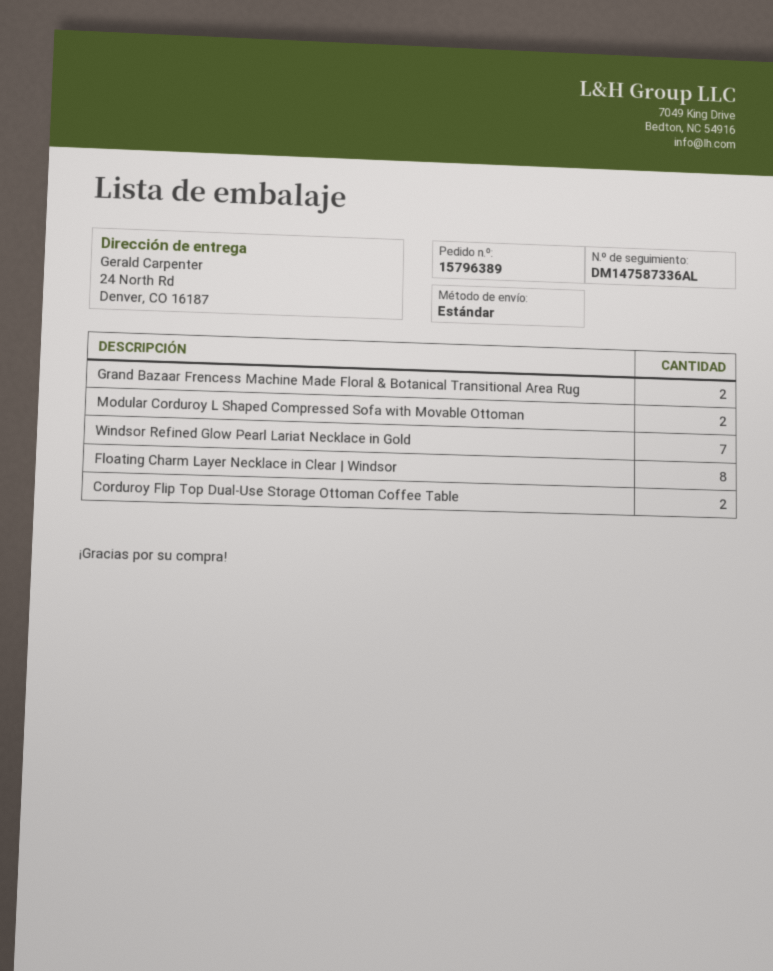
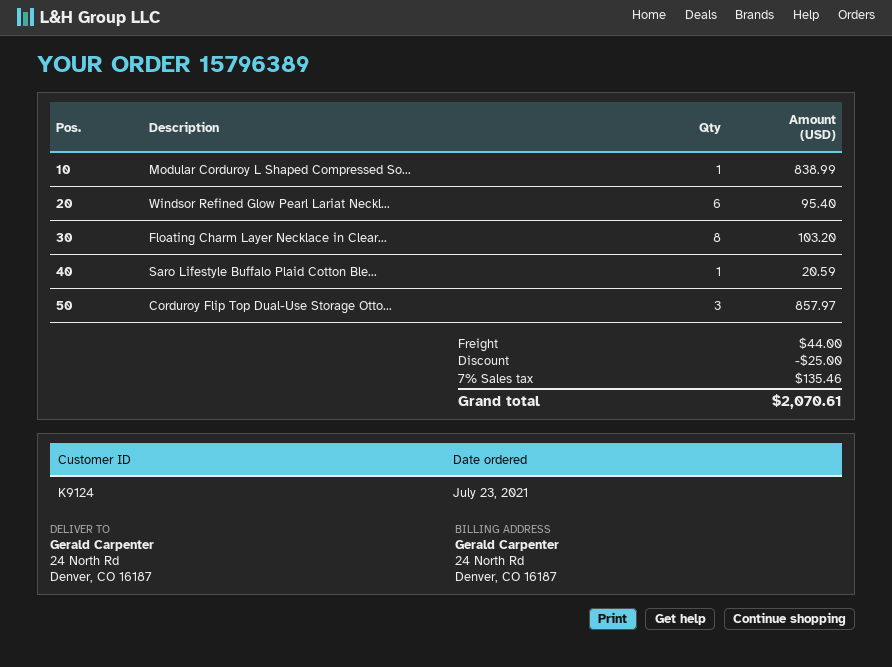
Grand Bazaar Frencess Machine Made Floral & Botanical Transitional Area Rug: 2 -> none
Modular Corduroy L Shaped Compressed Sofa with Movable Ottoman: 2 -> 1
Windsor Refined Glow Pearl Lariat Necklace in Gold: 7 -> 6
Corduroy Flip Top Dual-Use Storage Ottoman Coffee Table: 2 -> 3
Saro Lifestyle Buffalo Plaid Cotton Ble...: none -> 1

